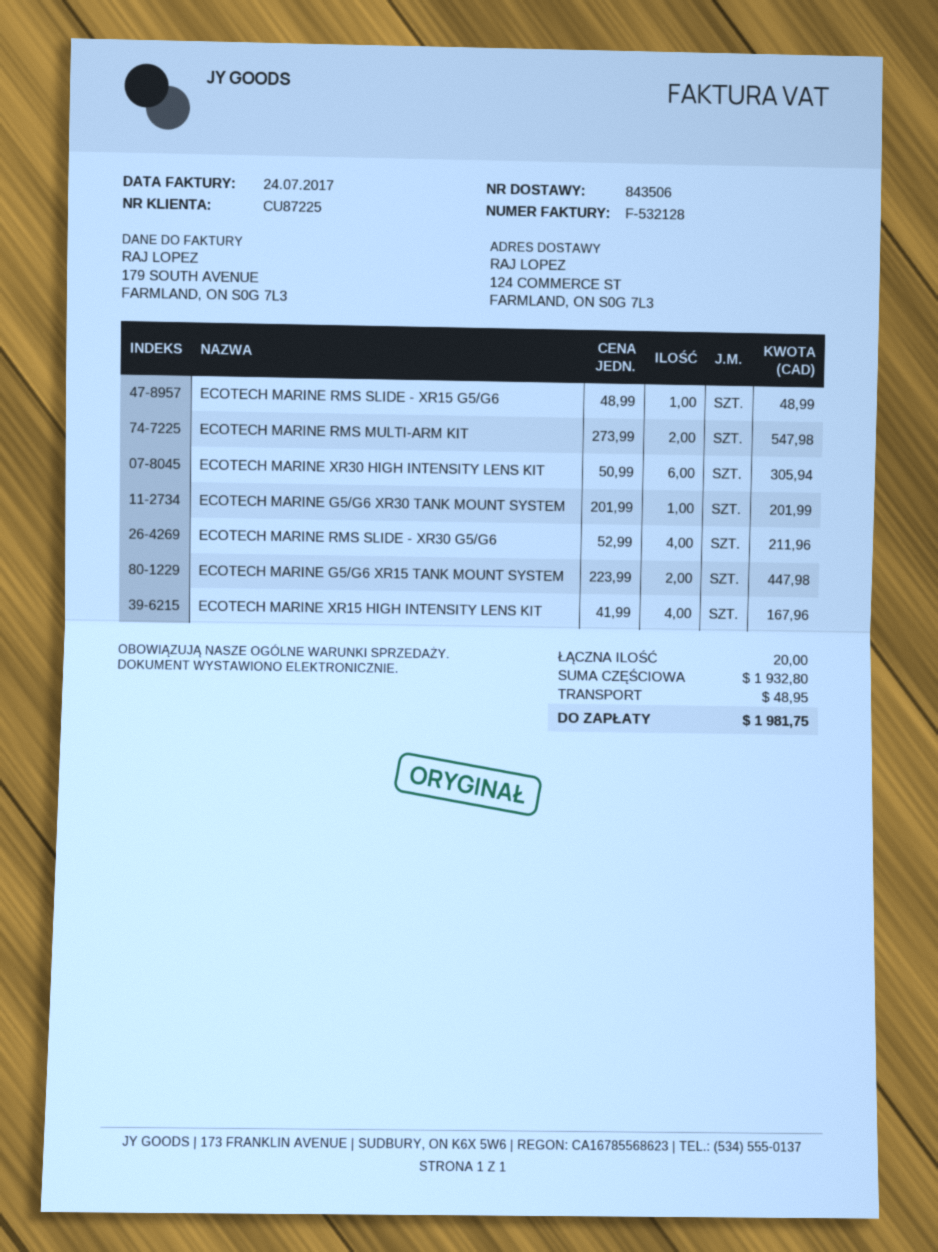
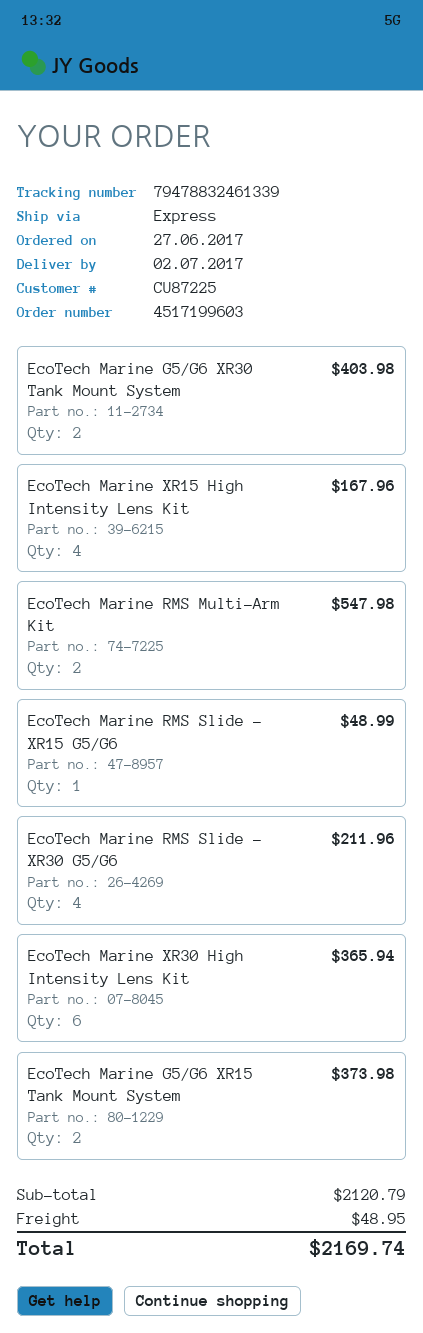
ECOTECH MARINE XR30 HIGH INTENSITY LENS KIT: 6 for 305.94 -> 6 for 365.94
ECOTECH MARINE G5/G6 XR30 TANK MOUNT SYSTEM: 1 for 201.99 -> 2 for 403.98
ECOTECH MARINE G5/G6 XR15 TANK MOUNT SYSTEM: 2 for 447.98 -> 2 for 373.98
subtotal: 1932.80 -> 2120.79
total: 1981.75 -> 2169.74

